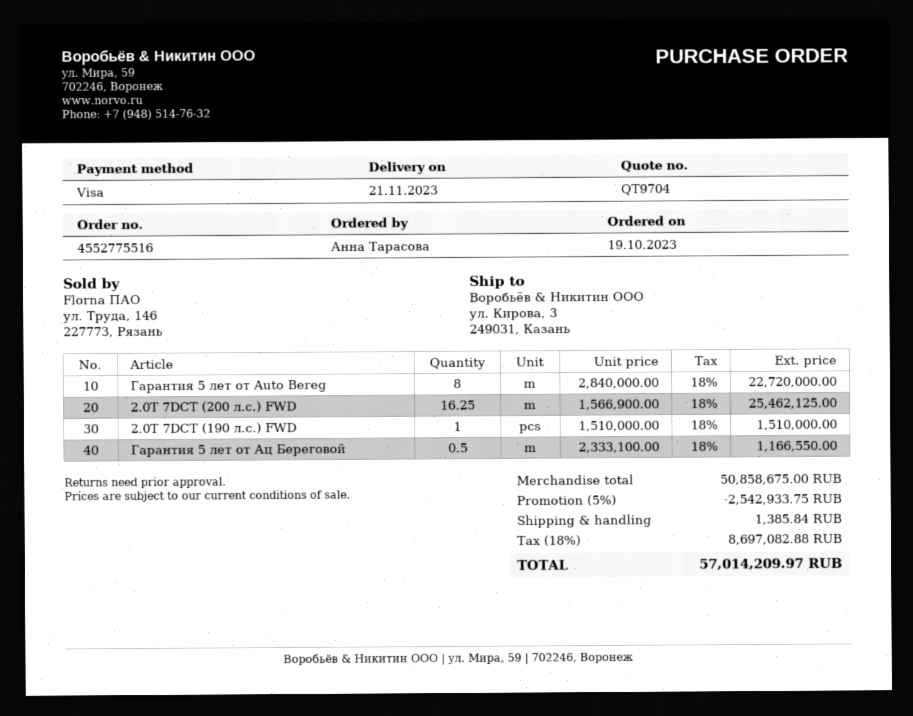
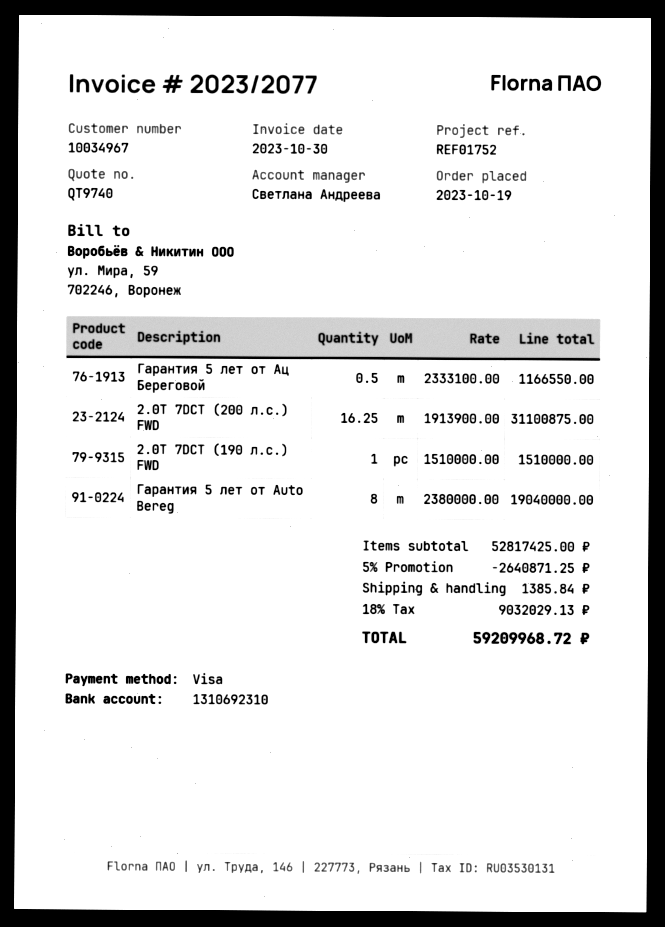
quote number: QT9704 -> QT9740
Гарантия 5 лет от Auto Bereg: 8 x 2840000.00 = 22720000.00 -> 8 x 2380000.00 = 19040000.00
2.0T 7DCT (200 л.с.) FWD: 16.25 x 1566900.00 = 25462125.00 -> 16.25 x 1913900.00 = 31100875.00
subtotal: 50858675.00 -> 52817425.00
discount: 5% = 2542933.75 -> 5% = 2640871.25
tax: 18% = 8697082.88 -> 18% = 9032029.13
total: 57014209.97 -> 59209968.72

